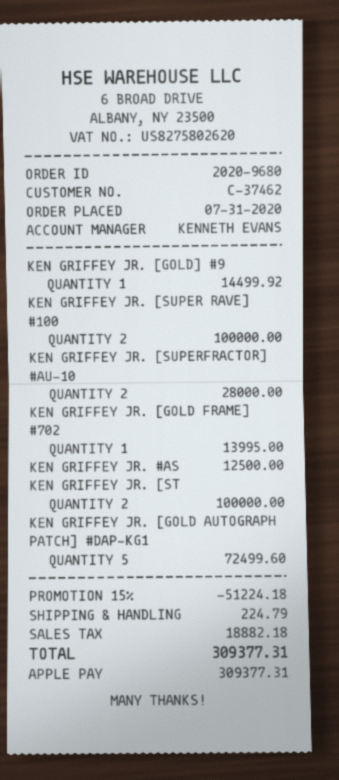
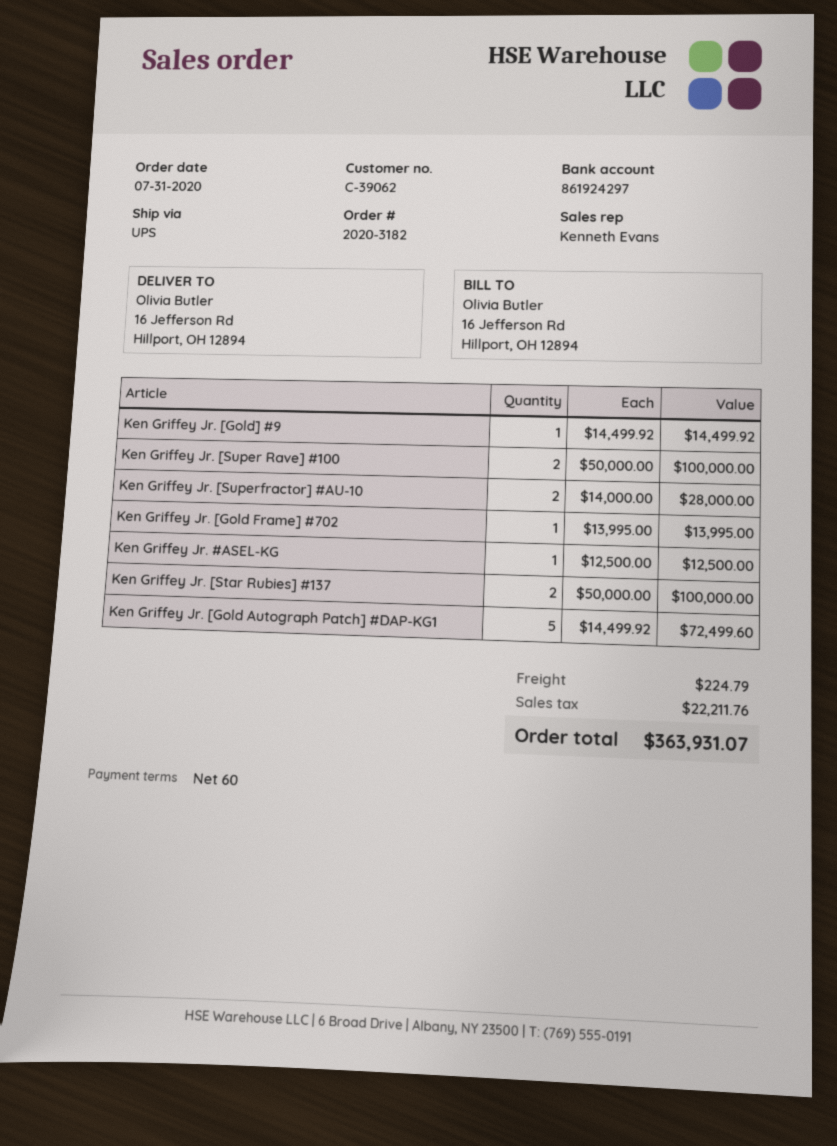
order number: 2020-9680 -> 2020-3182
customer number: C-37462 -> C-39062
discount: 15% = 51224.18 -> none
tax: 18882.18 -> 22211.76
total: 309377.31 -> 363931.07

